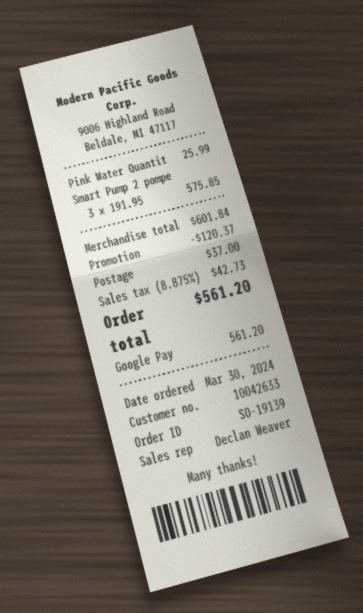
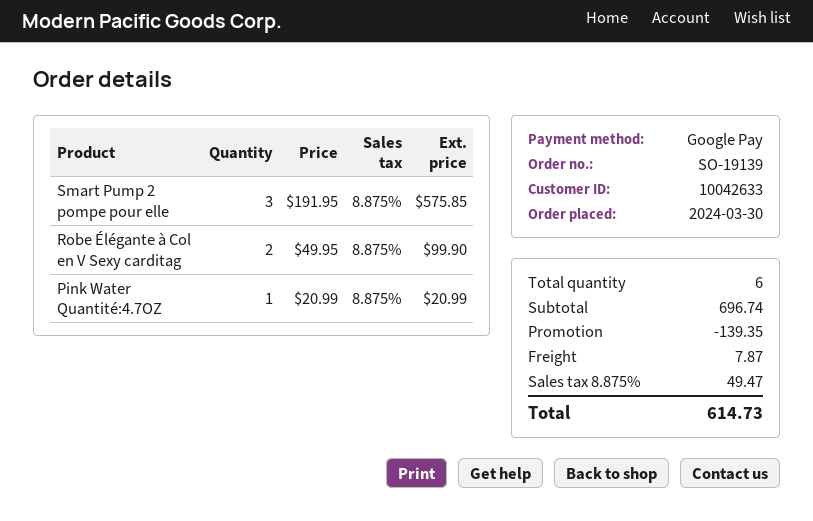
Pink Water Quantit: 1 x 25.99 = 25.99 -> 1 x 20.99 = 20.99
Robe Élégante à Col en V Sexy carditag: none -> 2 x 49.95 = 99.90
subtotal: 601.84 -> 696.74
discount: 120.37 -> 139.35
shipping: 37.00 -> 7.87
tax: 8.875% = 42.73 -> 8.875% = 49.47
total: 561.20 -> 614.73

